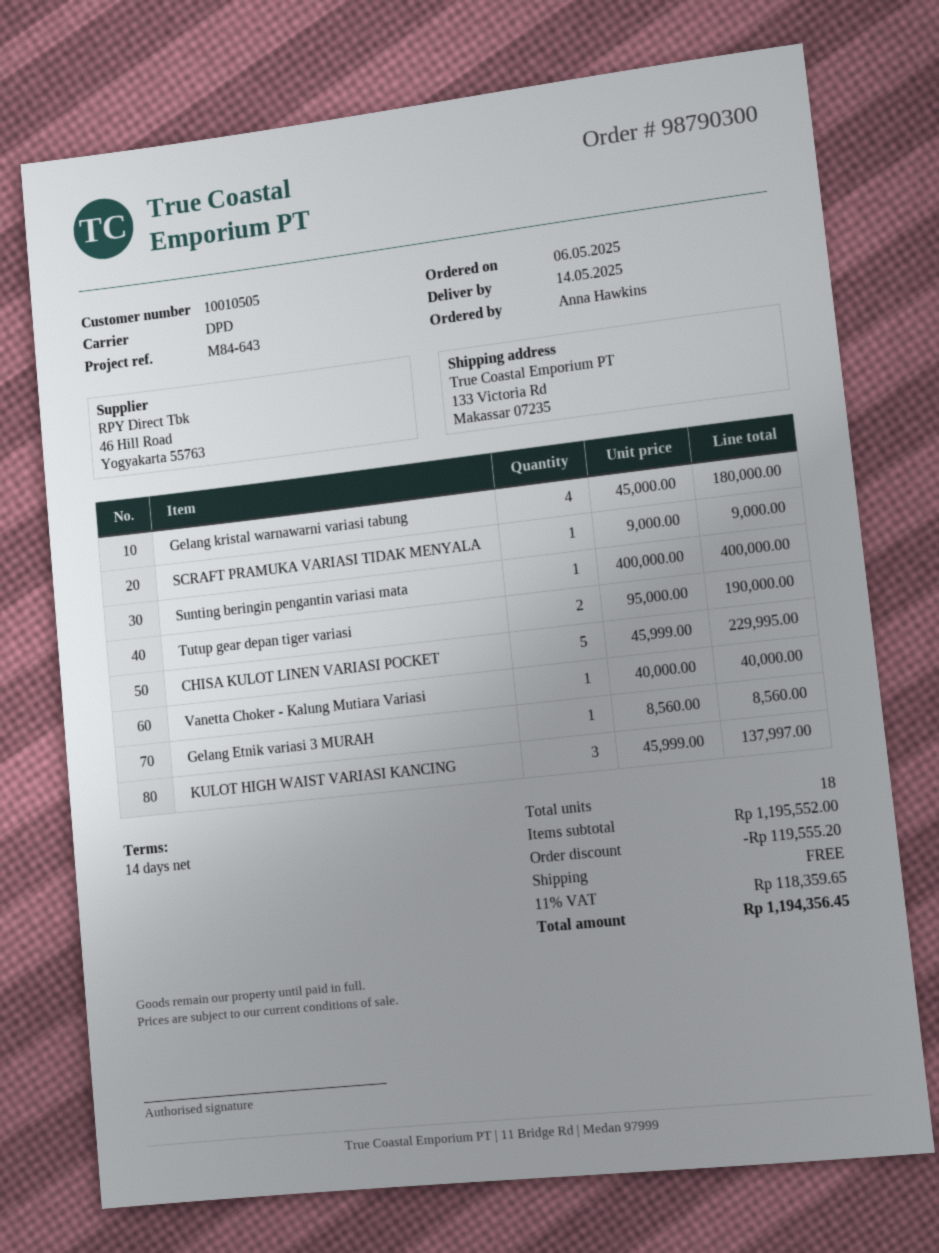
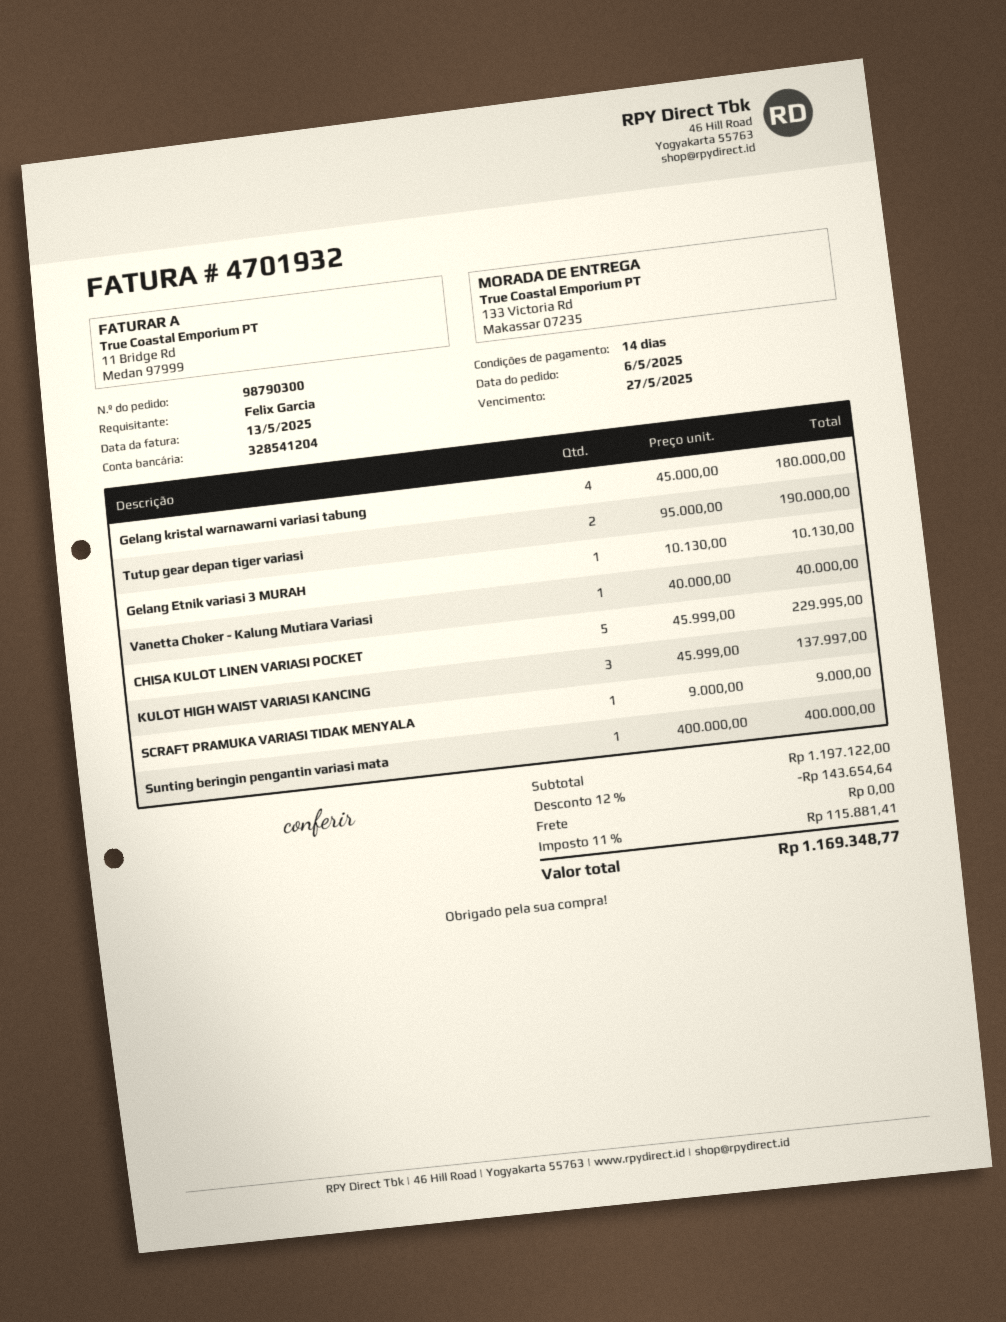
ordered by: Anna Hawkins -> Felix Garcia
Gelang Etnik variasi 3 MURAH: 1 x 8560.00 = 8560.00 -> 1 x 10130.00 = 10130.00
subtotal: 1195552.00 -> 1197122.00
discount: 119555.20 -> 143654.64
tax: 11% = 118359.65 -> 11% = 115881.41
total: 1194356.45 -> 1169348.77

